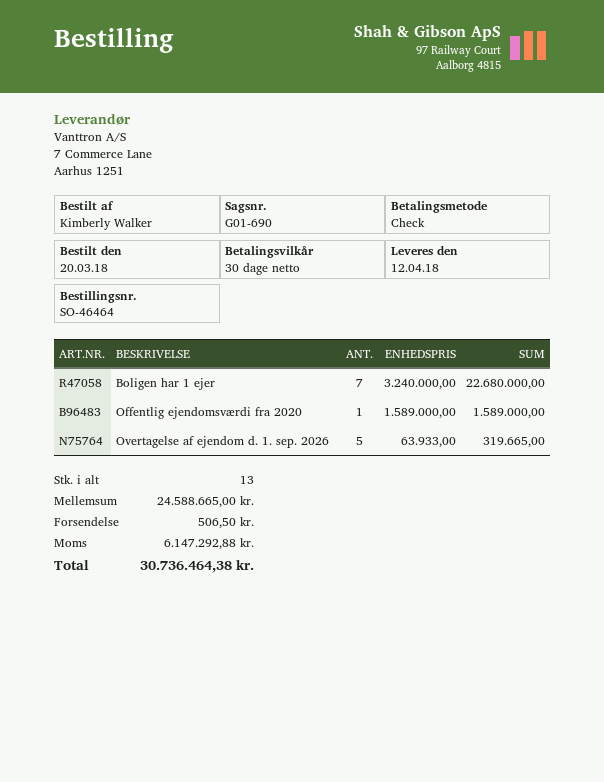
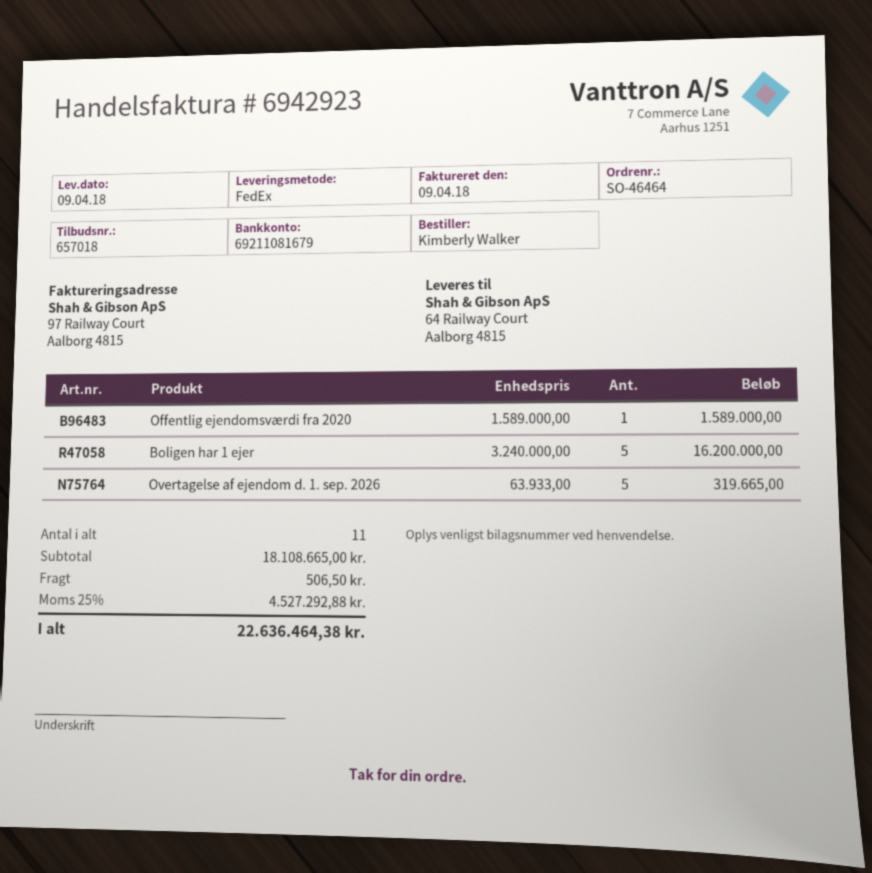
delivery date: 2018-04-12 -> 2018-04-09
Boligen har 1 ejer: 7 x 3240000.00 = 22680000.00 -> 5 x 3240000.00 = 16200000.00
total quantity: 13 -> 11
subtotal: 24588665.00 -> 18108665.00
tax: 6147292.88 -> 4527292.88
total: 30736464.38 -> 22636464.38

